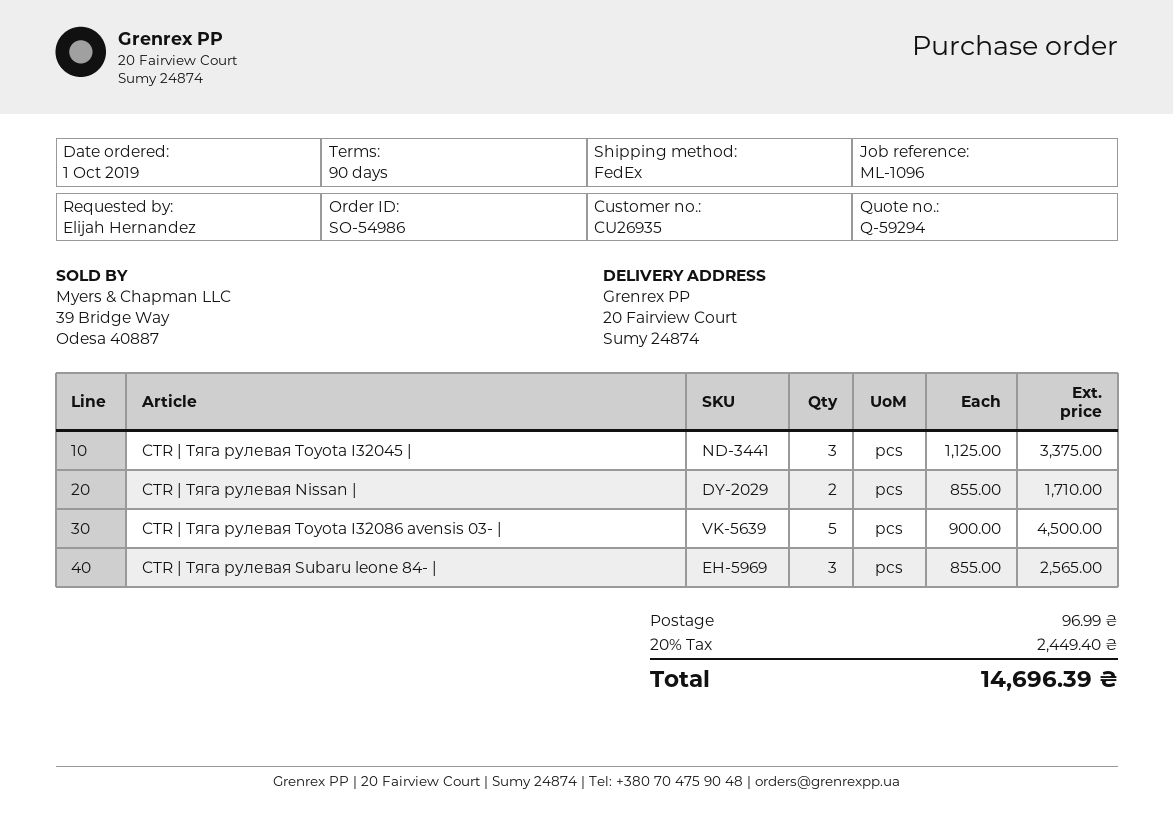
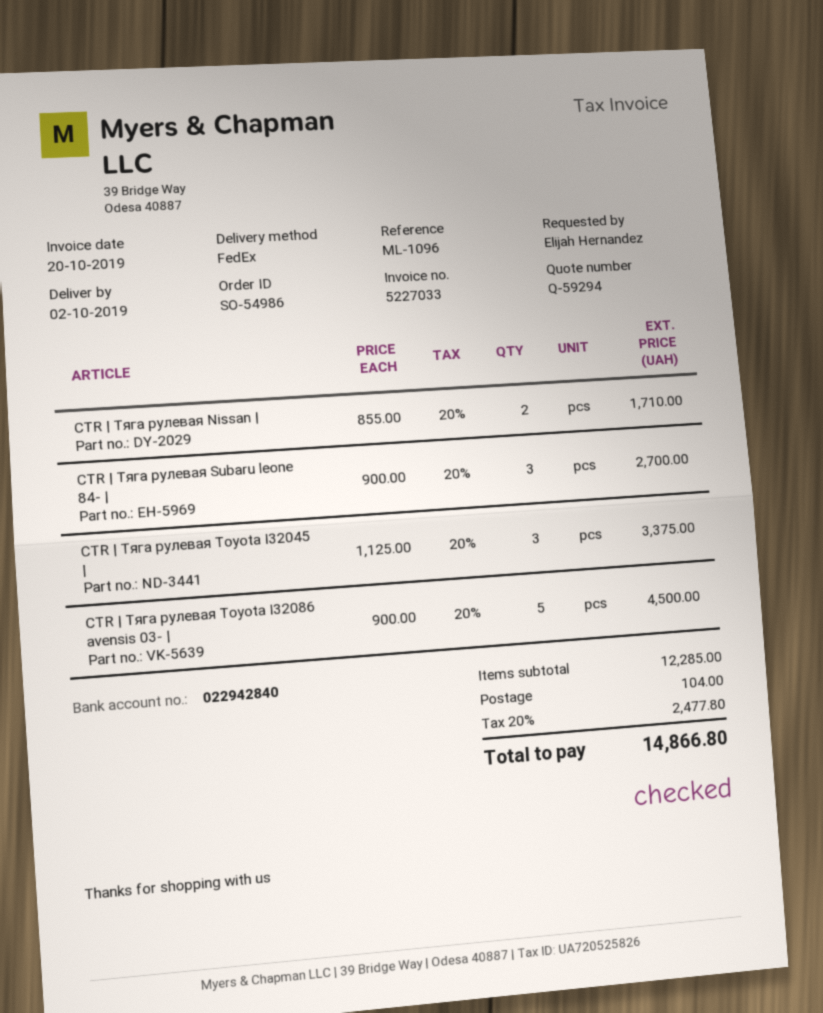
CTR | Тяга рулевая Subaru leone 84- |: 3 x 855.00 = 2565.00 -> 3 x 900.00 = 2700.00
shipping: 96.99 -> 104.00
tax: 20% = 2449.40 -> 20% = 2477.80
total: 14696.39 -> 14866.80

